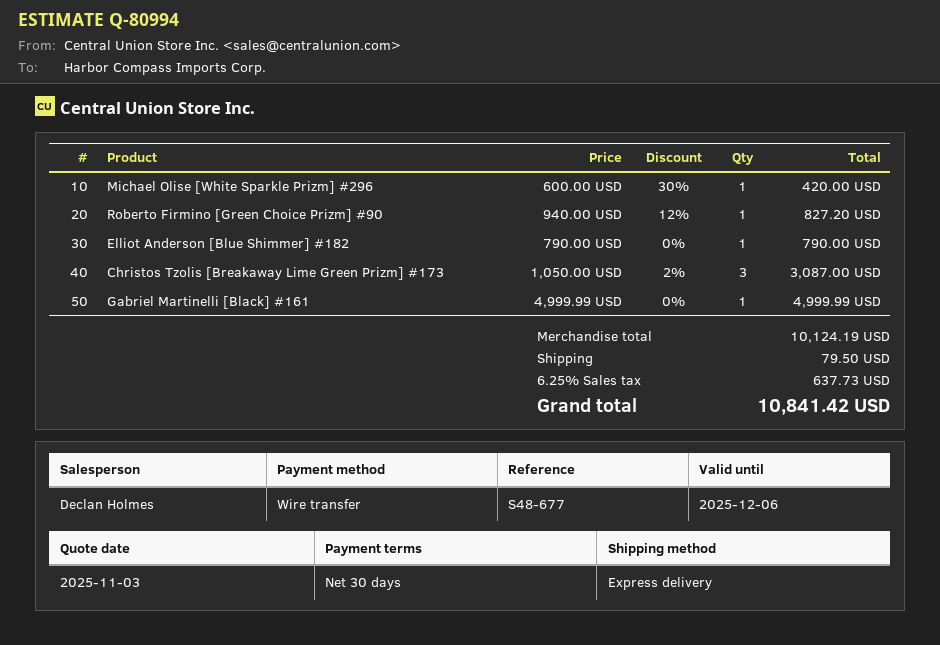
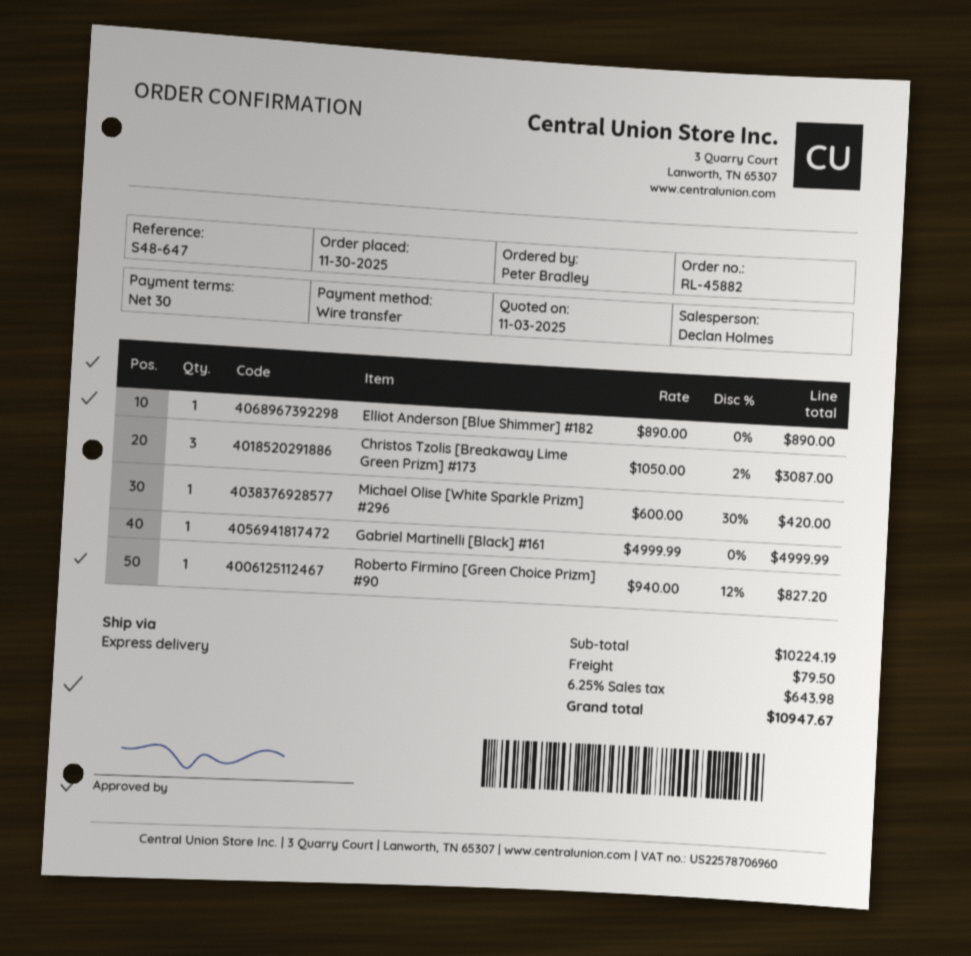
reference: S48-677 -> S48-647
Elliot Anderson [Blue Shimmer] #182: 1 x 790.00 = 790.00 -> 1 x 890.00 = 890.00
subtotal: 10124.19 -> 10224.19
tax: 6.25% = 637.73 -> 6.25% = 643.98
total: 10841.42 -> 10947.67

